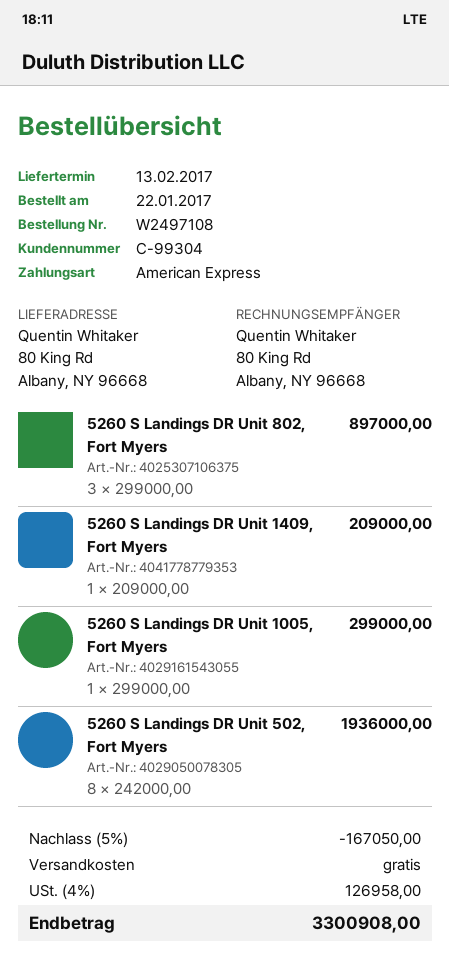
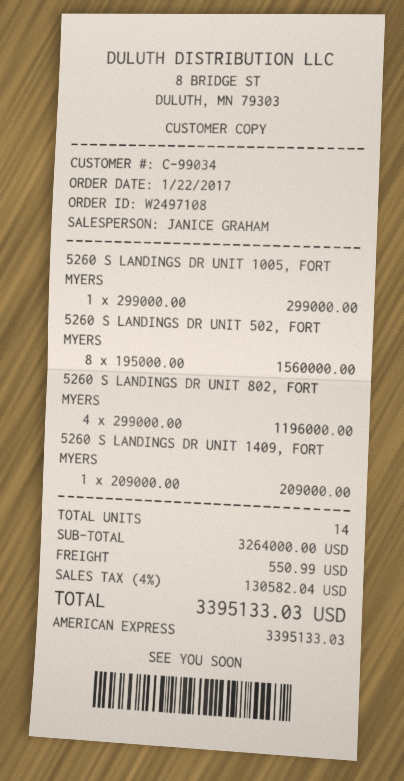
customer number: C-99304 -> C-99034
5260 S Landings DR Unit 802, Fort Myers: 3 x 299000.00 = 897000.00 -> 4 x 299000.00 = 1196000.00
5260 S Landings DR Unit 502, Fort Myers: 8 x 242000.00 = 1936000.00 -> 8 x 195000.00 = 1560000.00
discount: 5% = 167050.00 -> none
shipping: 0.00 -> 550.99
tax: 4% = 126958.00 -> 4% = 130582.04
total: 3300908.00 -> 3395133.03

